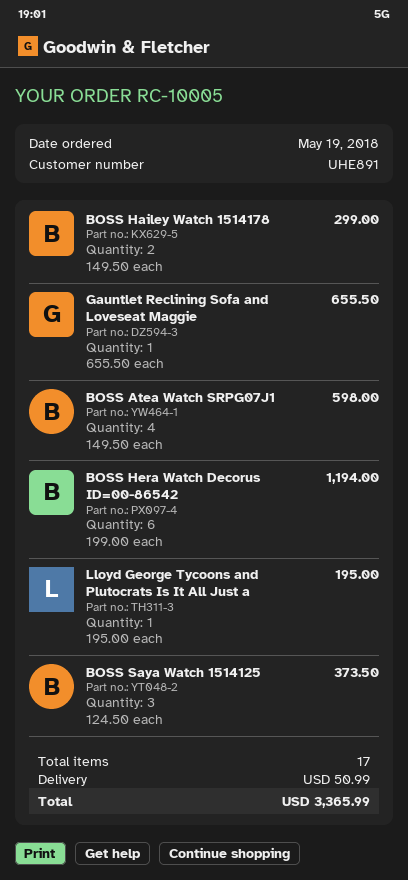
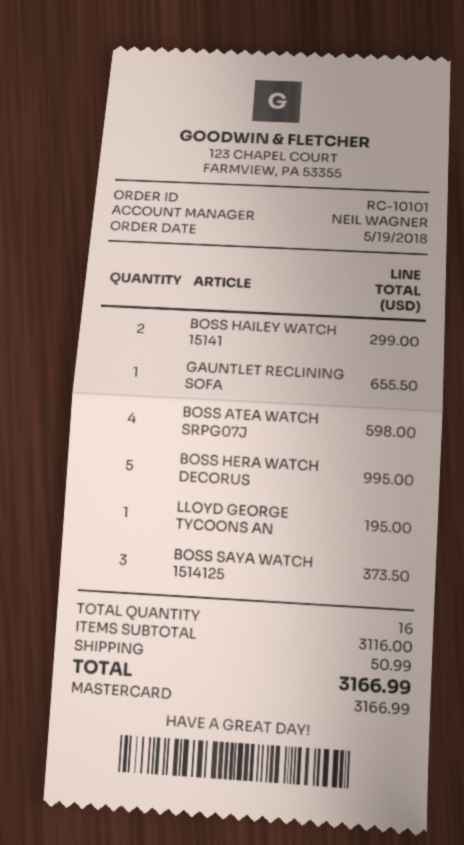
order number: RC-10005 -> RC-10101
BOSS Hera Watch Decorus ID=00-86542: 6 for 1194.00 -> 5 for 995.00
total quantity: 17 -> 16
total: 3365.99 -> 3166.99

